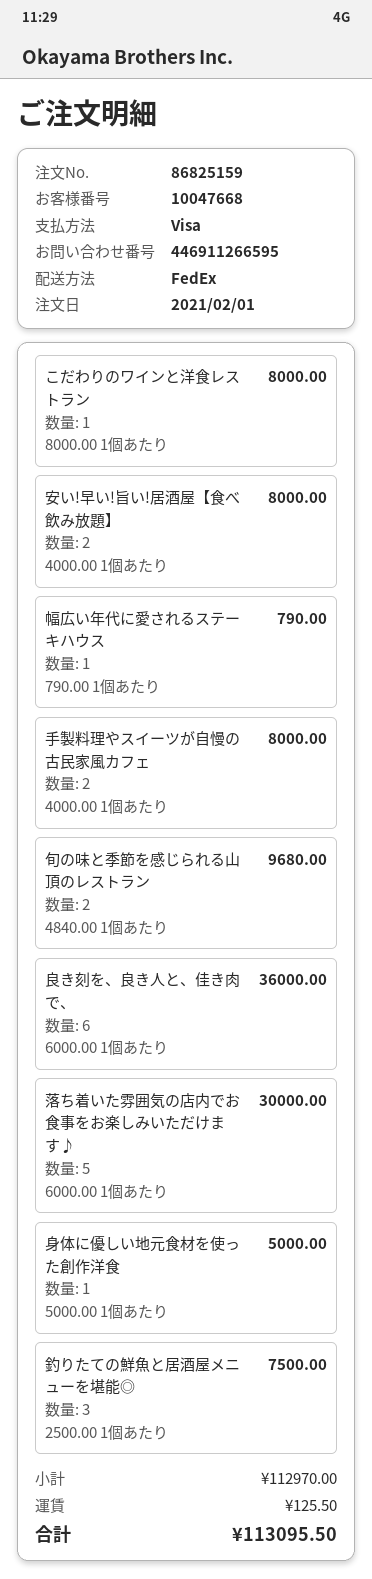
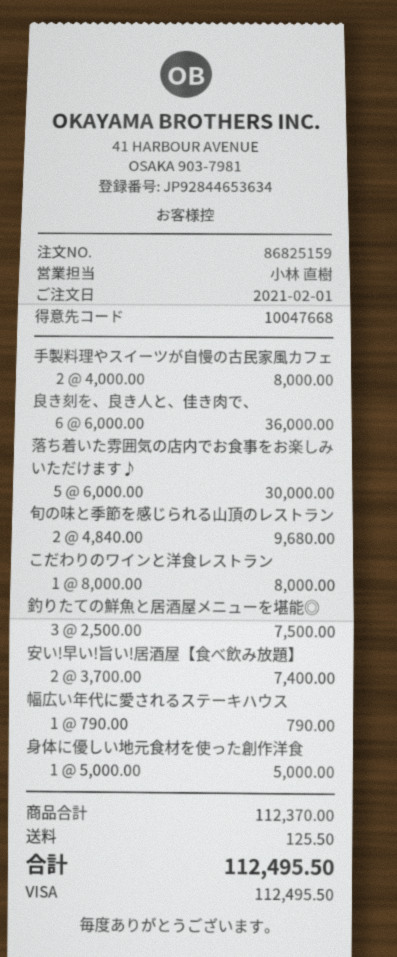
安い!早い!旨い!居酒屋【食べ飲み放題】: 2 x 4000.00 = 8000.00 -> 2 x 3700.00 = 7400.00
subtotal: 112970.00 -> 112370.00
total: 113095.50 -> 112495.50

